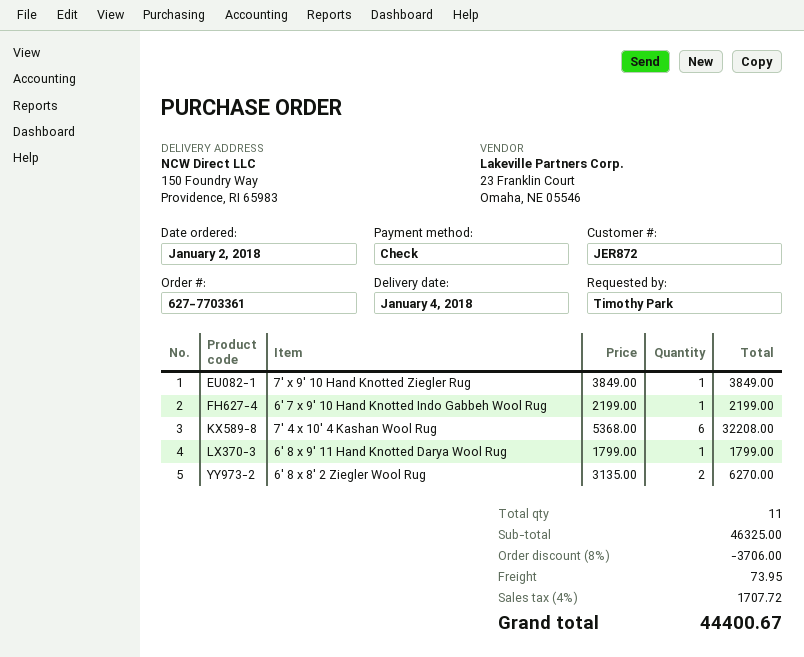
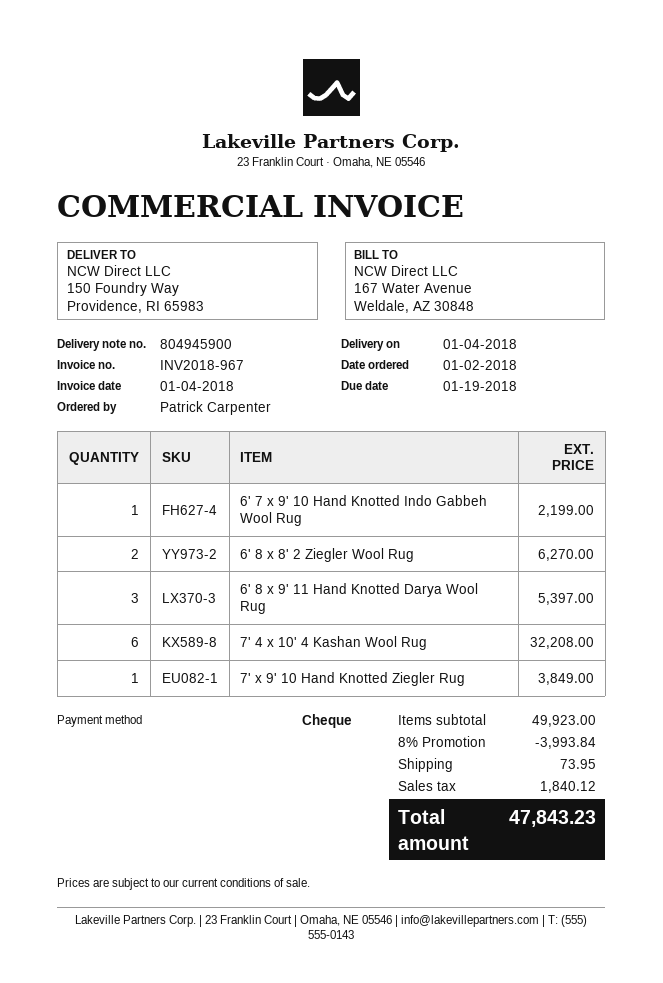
ordered by: Timothy Park -> Patrick Carpenter
6' 8 x 9' 11 Hand Knotted Darya Wool Rug: 1 for 1799.00 -> 3 for 5397.00
subtotal: 46325.00 -> 49923.00
discount: 8% = 3706.00 -> 8% = 3993.84
tax: 1707.72 -> 1840.12
total: 44400.67 -> 47843.23

